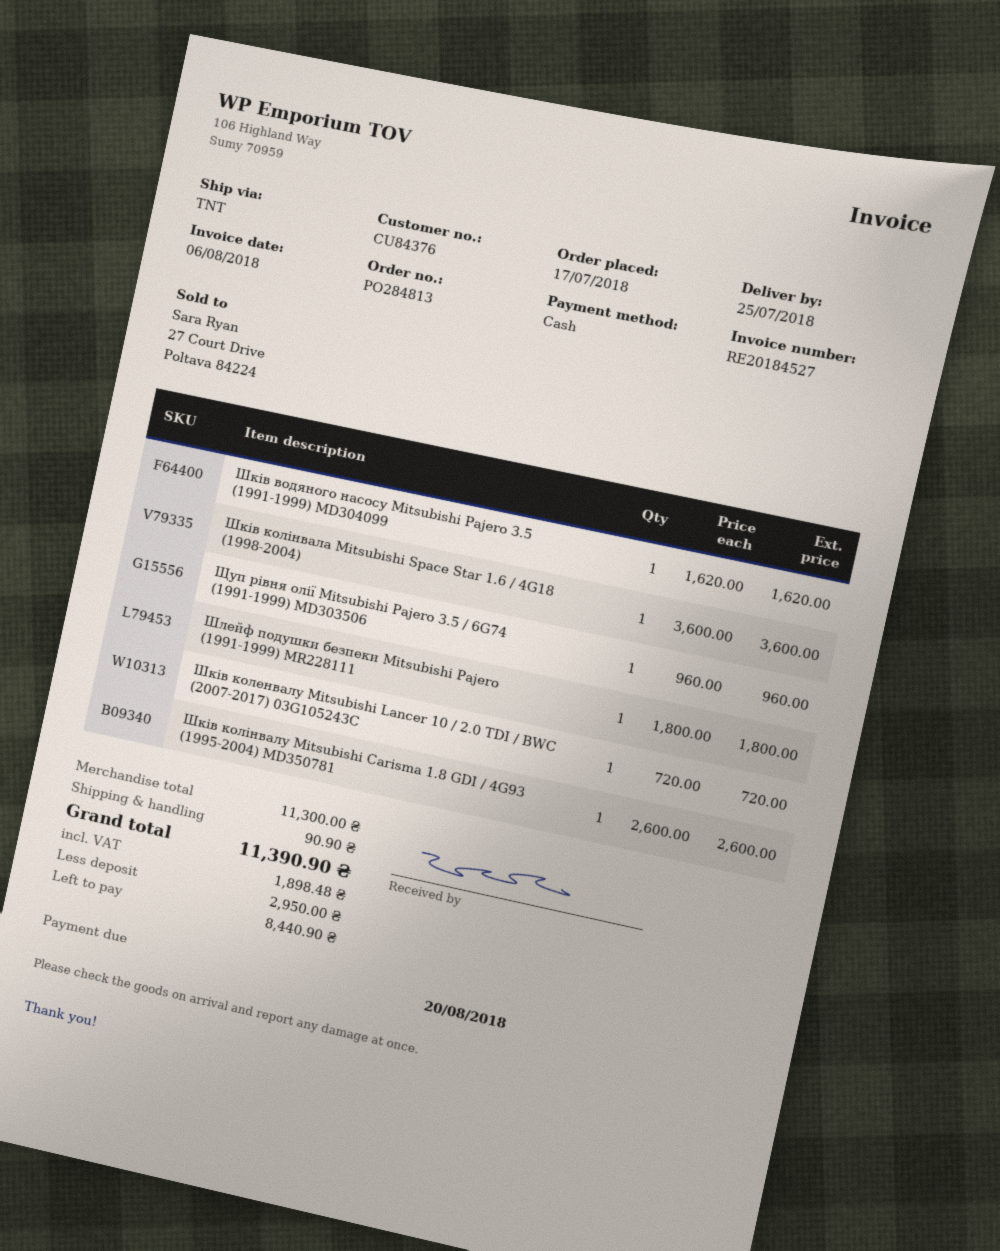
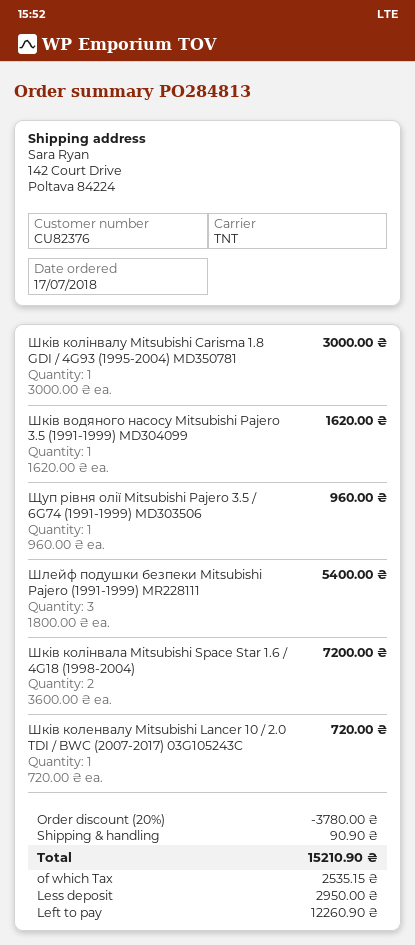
customer number: CU84376 -> CU82376
Шків колінвала Mitsubishi Space Star 1.6 / 4G18 (1998-2004): 1 x 3600.00 = 3600.00 -> 2 x 3600.00 = 7200.00
Шлейф подушки безпеки Mitsubishi Pajero (1991-1999) MR228111: 1 x 1800.00 = 1800.00 -> 3 x 1800.00 = 5400.00
Шків колінвалу Mitsubishi Carisma 1.8 GDI / 4G93 (1995-2004) MD350781: 1 x 2600.00 = 2600.00 -> 1 x 3000.00 = 3000.00
discount: none -> 20% = 3780.00
tax: 1898.48 -> 2535.15
total: 11390.90 -> 15210.90
balance: 8440.90 -> 12260.90

